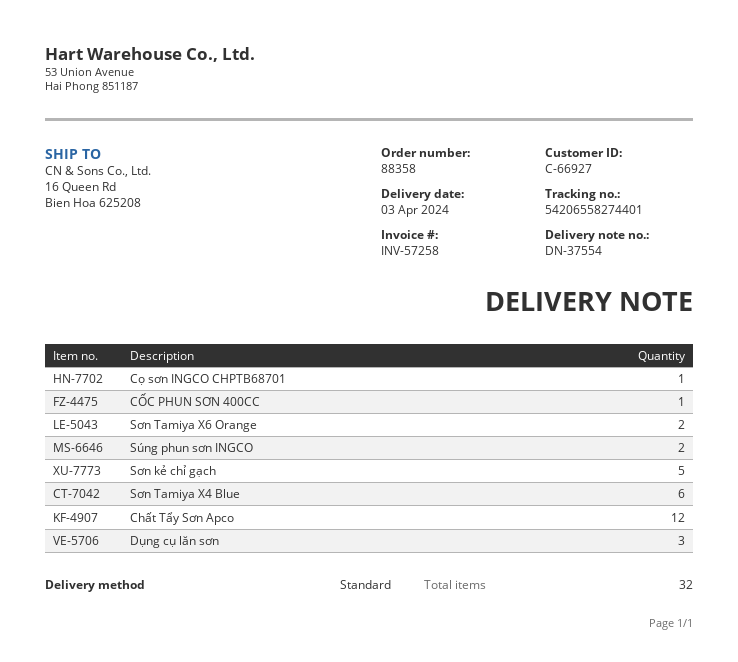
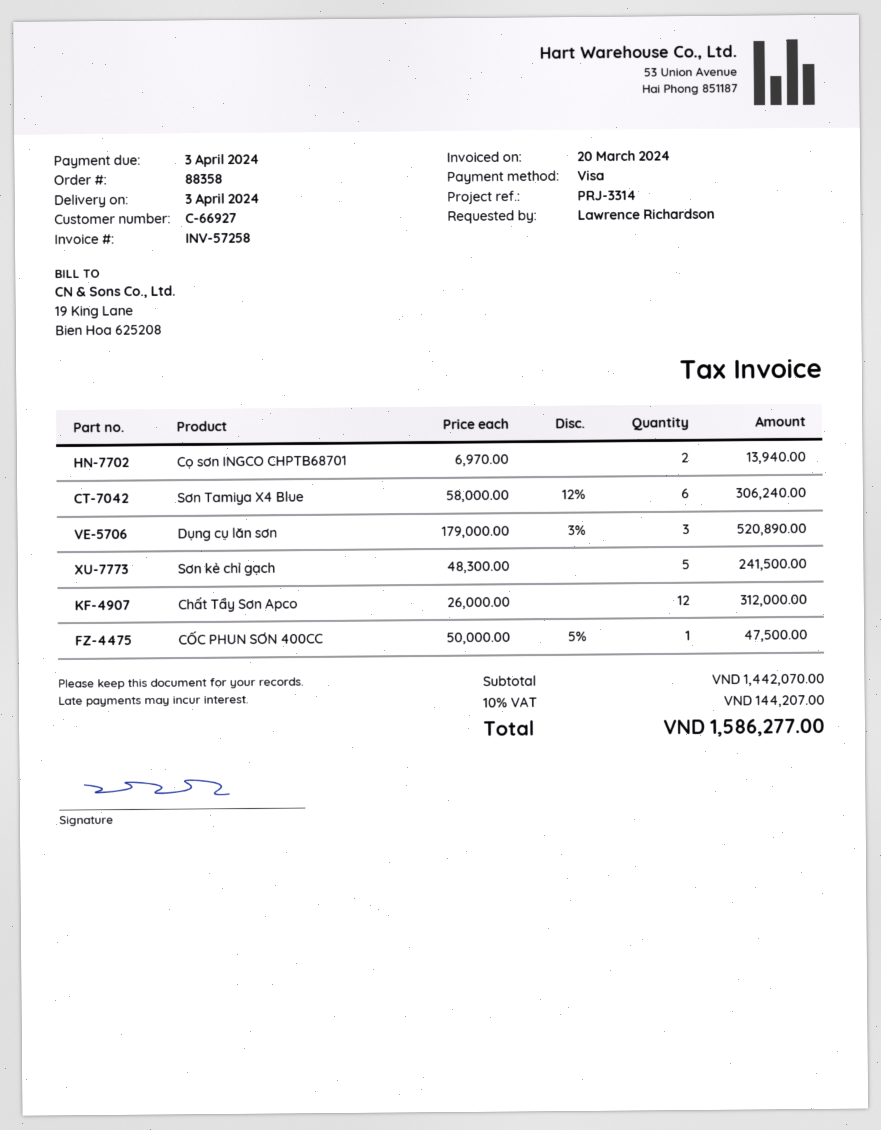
Cọ sơn INGCO CHPTB68701: 1 -> 2
Sơn Tamiya X6 Orange: 2 -> none
Súng phun sơn INGCO: 2 -> none

